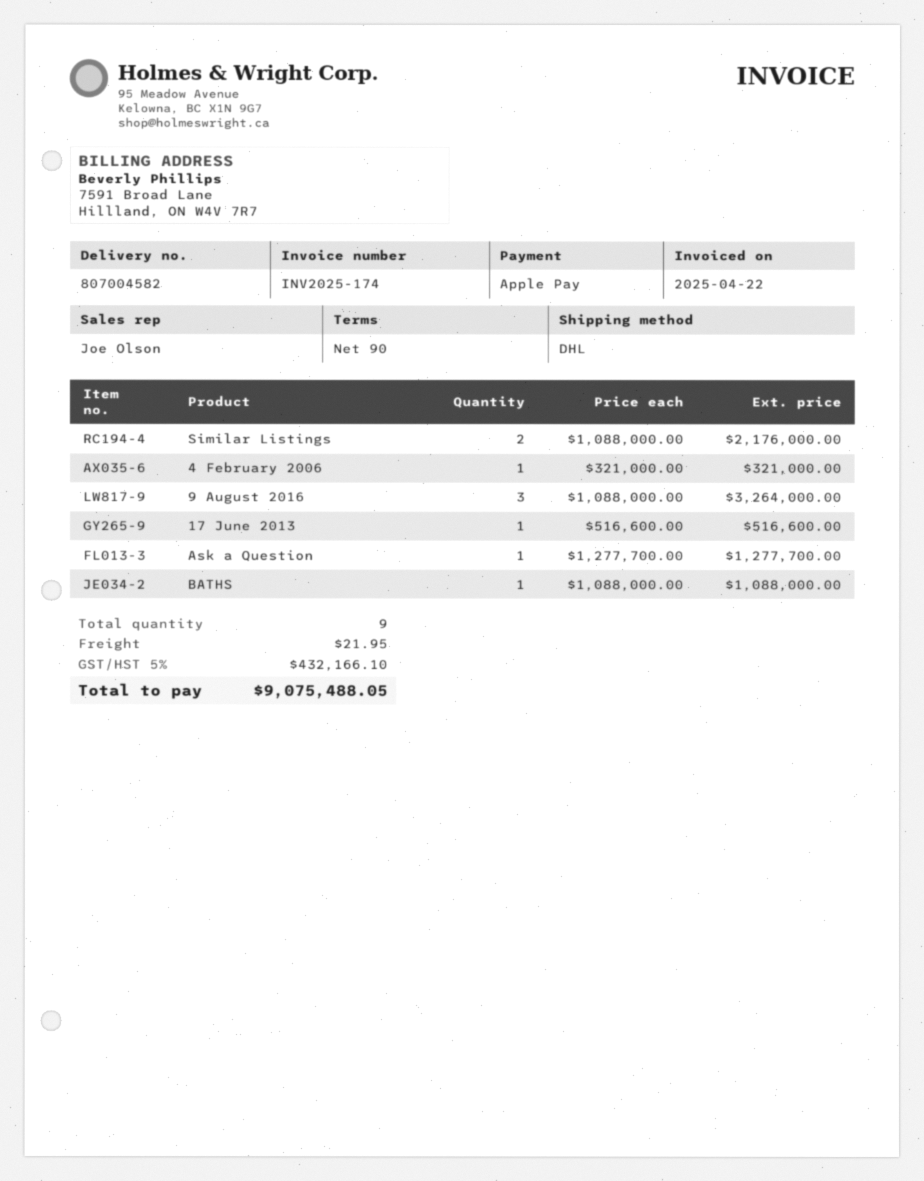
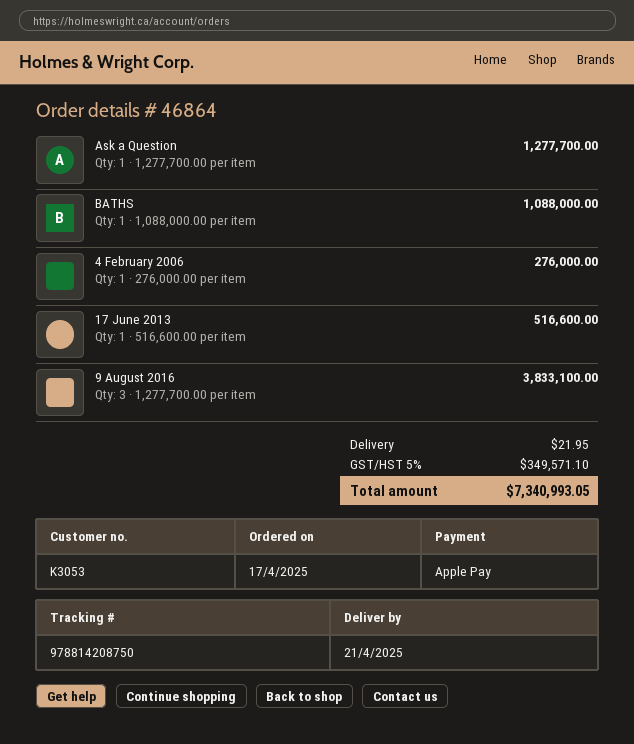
Similar Listings: 2 x 1088000.00 = 2176000.00 -> none
4 February 2006: 1 x 321000.00 = 321000.00 -> 1 x 276000.00 = 276000.00
9 August 2016: 3 x 1088000.00 = 3264000.00 -> 3 x 1277700.00 = 3833100.00
tax: 5% = 432166.10 -> 5% = 349571.10
total: 9075488.05 -> 7340993.05

